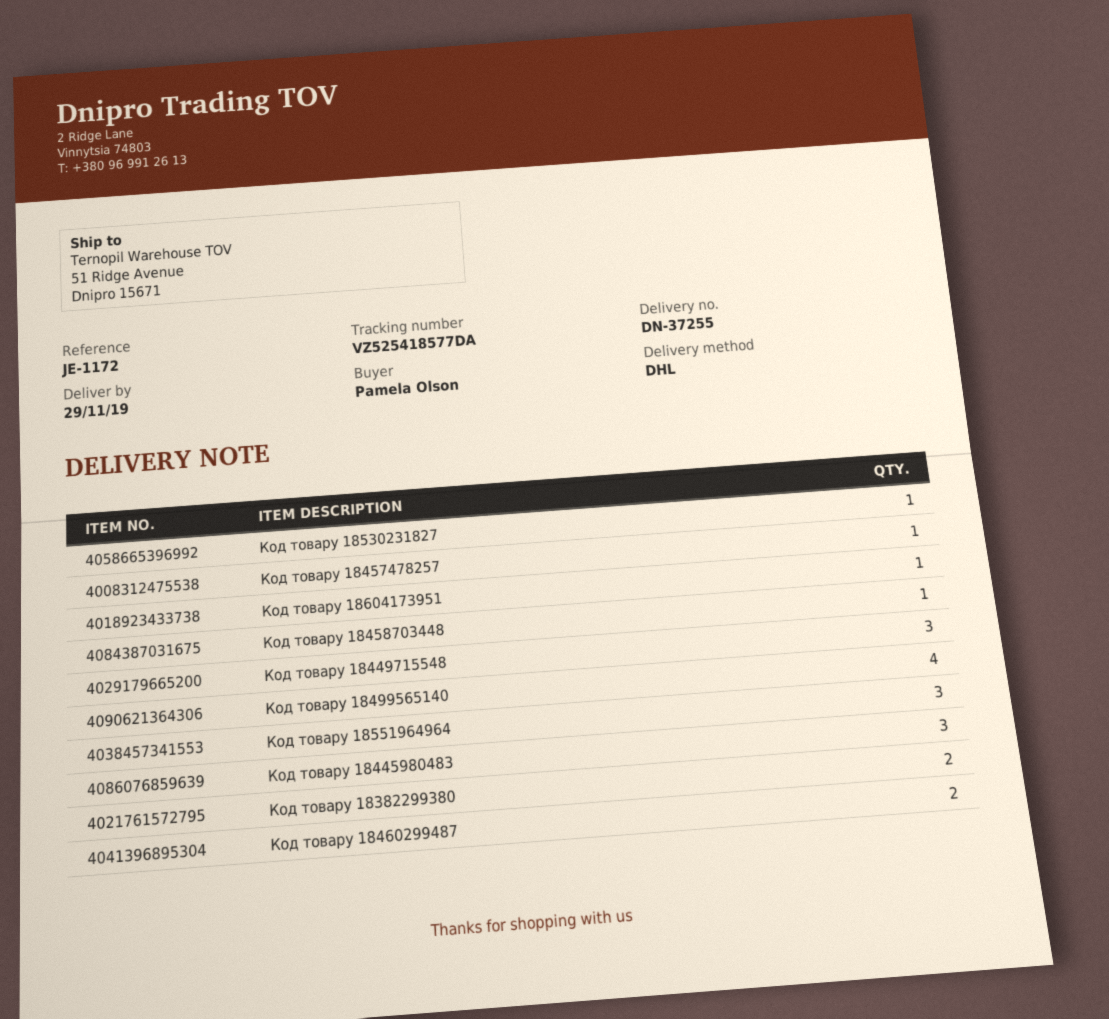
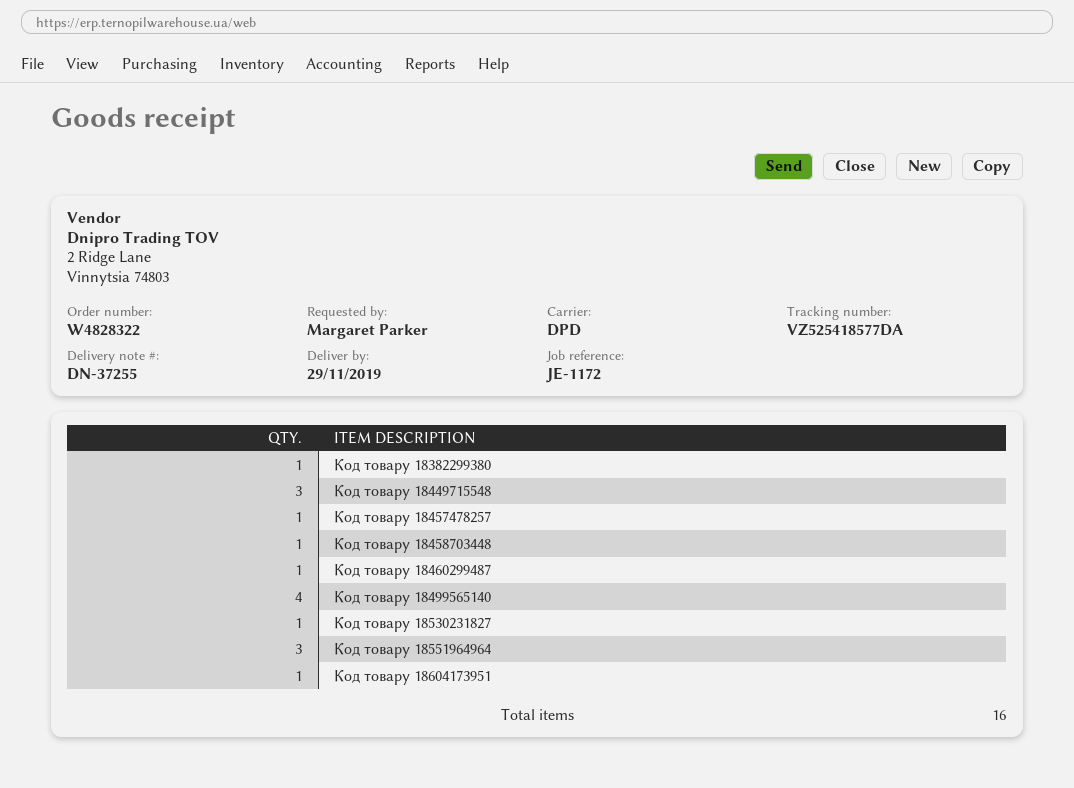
ordered by: Pamela Olson -> Margaret Parker
shipping method: DHL -> DPD
Код товару 18445980483: 3 -> none
Код товару 18382299380: 2 -> 1
Код товару 18460299487: 2 -> 1

